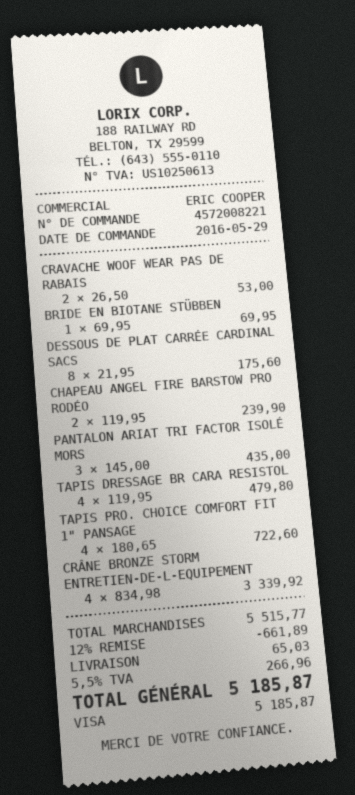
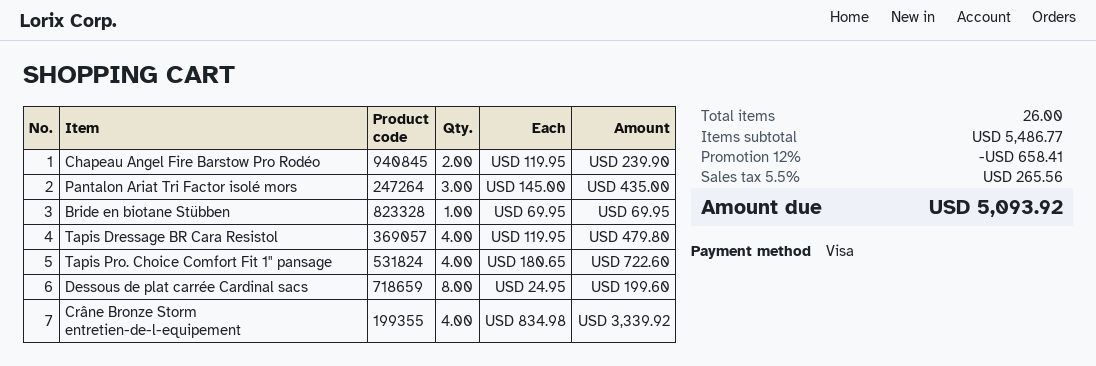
CRAVACHE WOOF WEAR PAS DE RABAIS: 2 x 26.50 = 53.00 -> none
DESSOUS DE PLAT CARRÉE CARDINAL SACS: 8 x 21.95 = 175.60 -> 8 x 24.95 = 199.60
subtotal: 5515.77 -> 5486.77
discount: 12% = 661.89 -> 12% = 658.41
shipping: 65.03 -> none
tax: 5.5% = 266.96 -> 5.5% = 265.56
total: 5185.87 -> 5093.92

